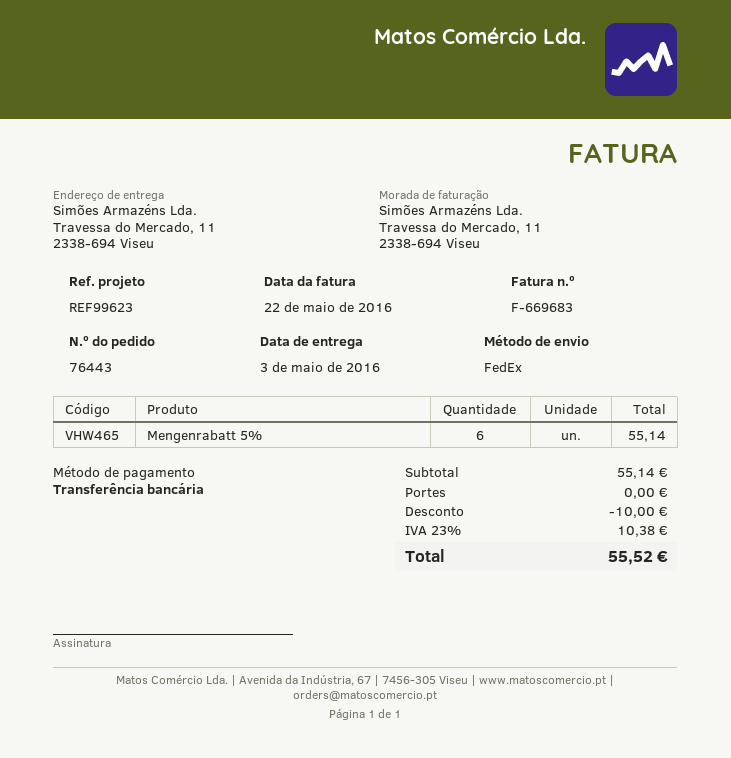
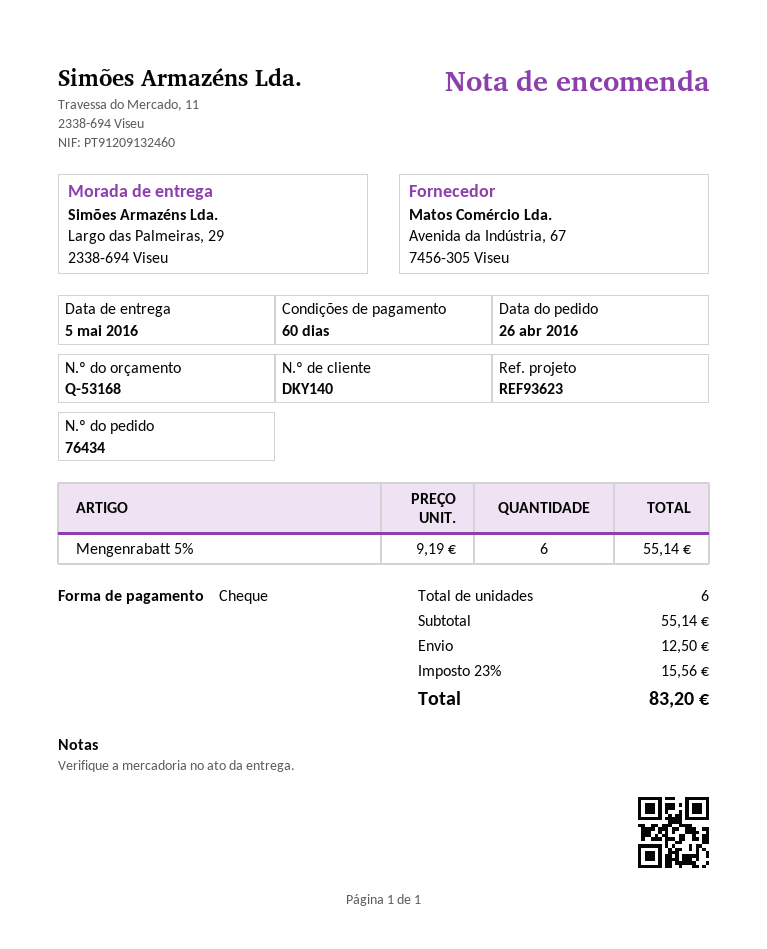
order number: 76443 -> 76434
delivery date: 2016-05-03 -> 2016-05-05
reference: REF99623 -> REF93623
payment method: bank transfer -> cheque
ship to: Travessa do Mercado, 11, 2338-694 Viseu -> Largo das Palmeiras, 29, 2338-694 Viseu
discount: 10.00 -> none
shipping: 0.00 -> 12.50
tax: 23% = 10.38 -> 23% = 15.56
total: 55.52 -> 83.20

